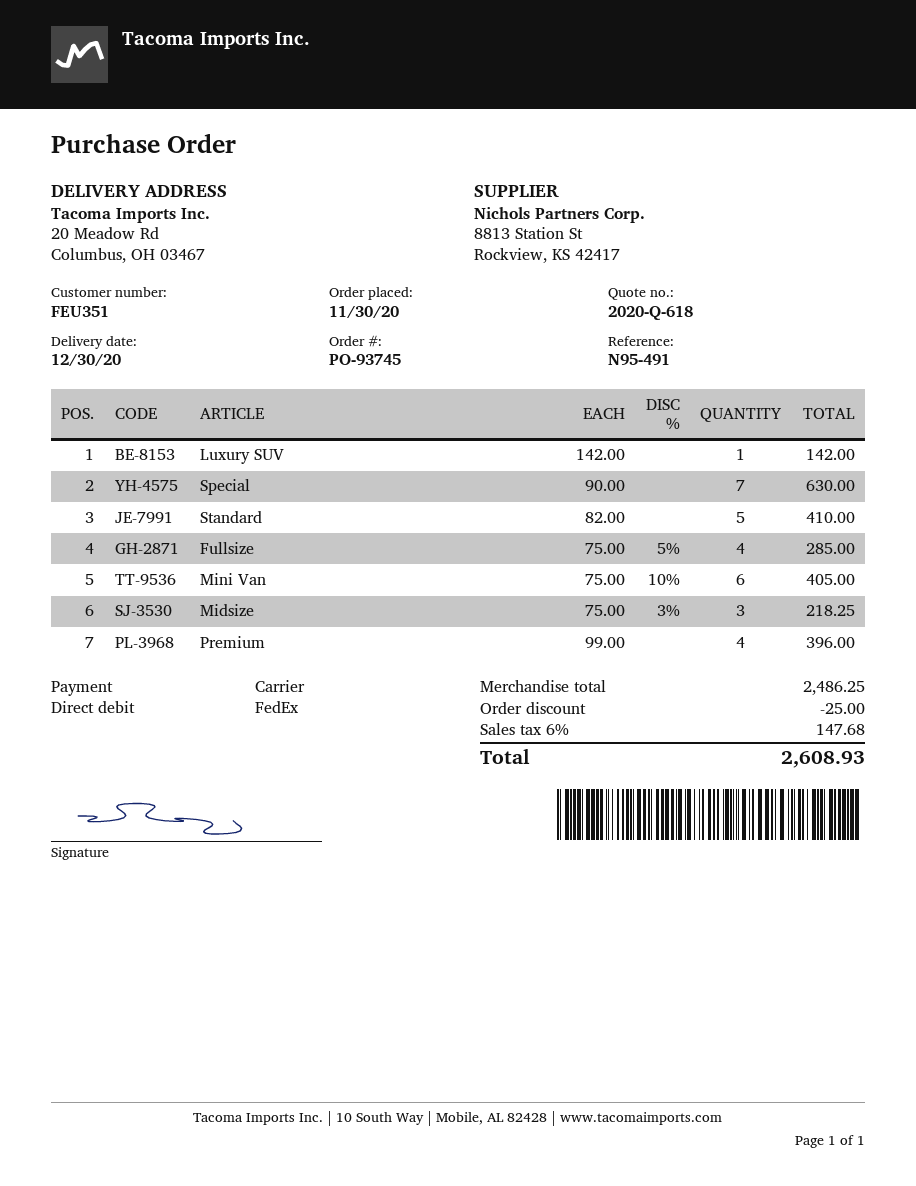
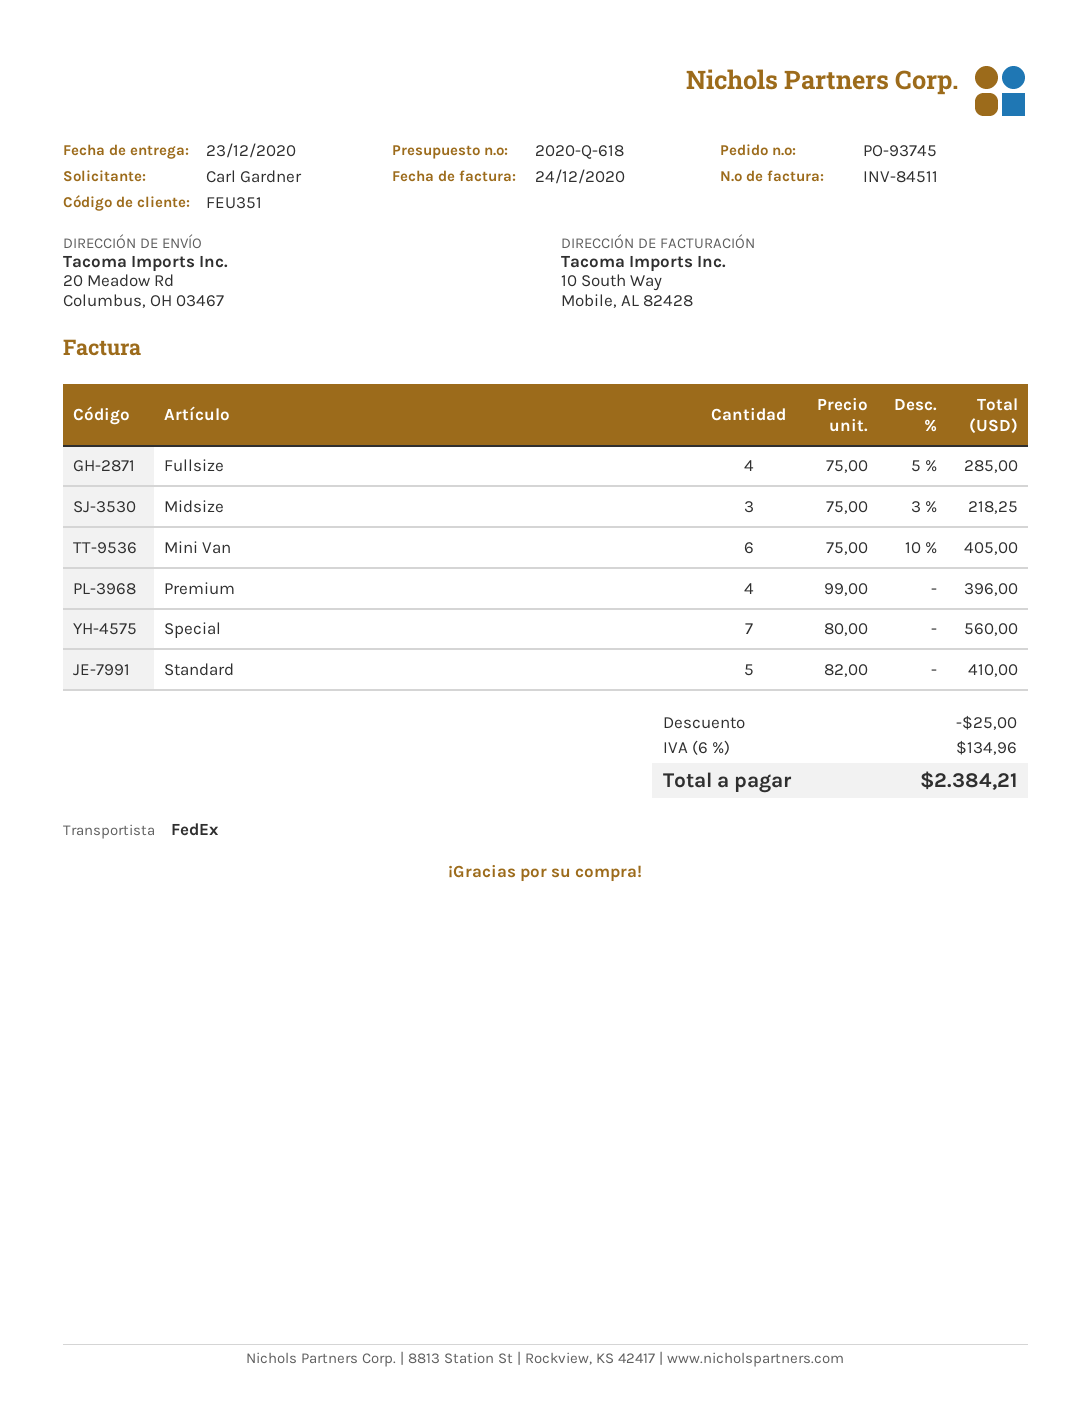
delivery date: 2020-12-30 -> 2020-12-23
Luxury SUV: 1 x 142.00 = 142.00 -> none
Special: 7 x 90.00 = 630.00 -> 7 x 80.00 = 560.00
tax: 6% = 147.68 -> 6% = 134.96
total: 2608.93 -> 2384.21

